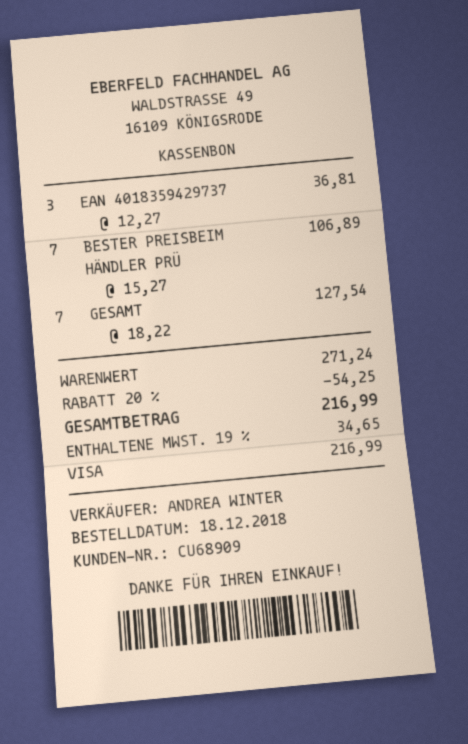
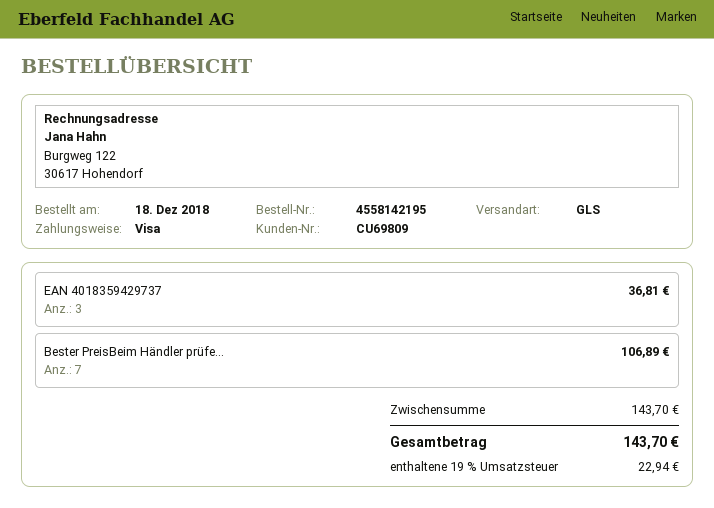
customer number: CU68909 -> CU69809
GESAMT: 7 for 127.54 -> none
subtotal: 271.24 -> 143.70
discount: 20% = 54.25 -> none
tax: 19% = 34.65 -> 19% = 22.94
total: 216.99 -> 143.70

